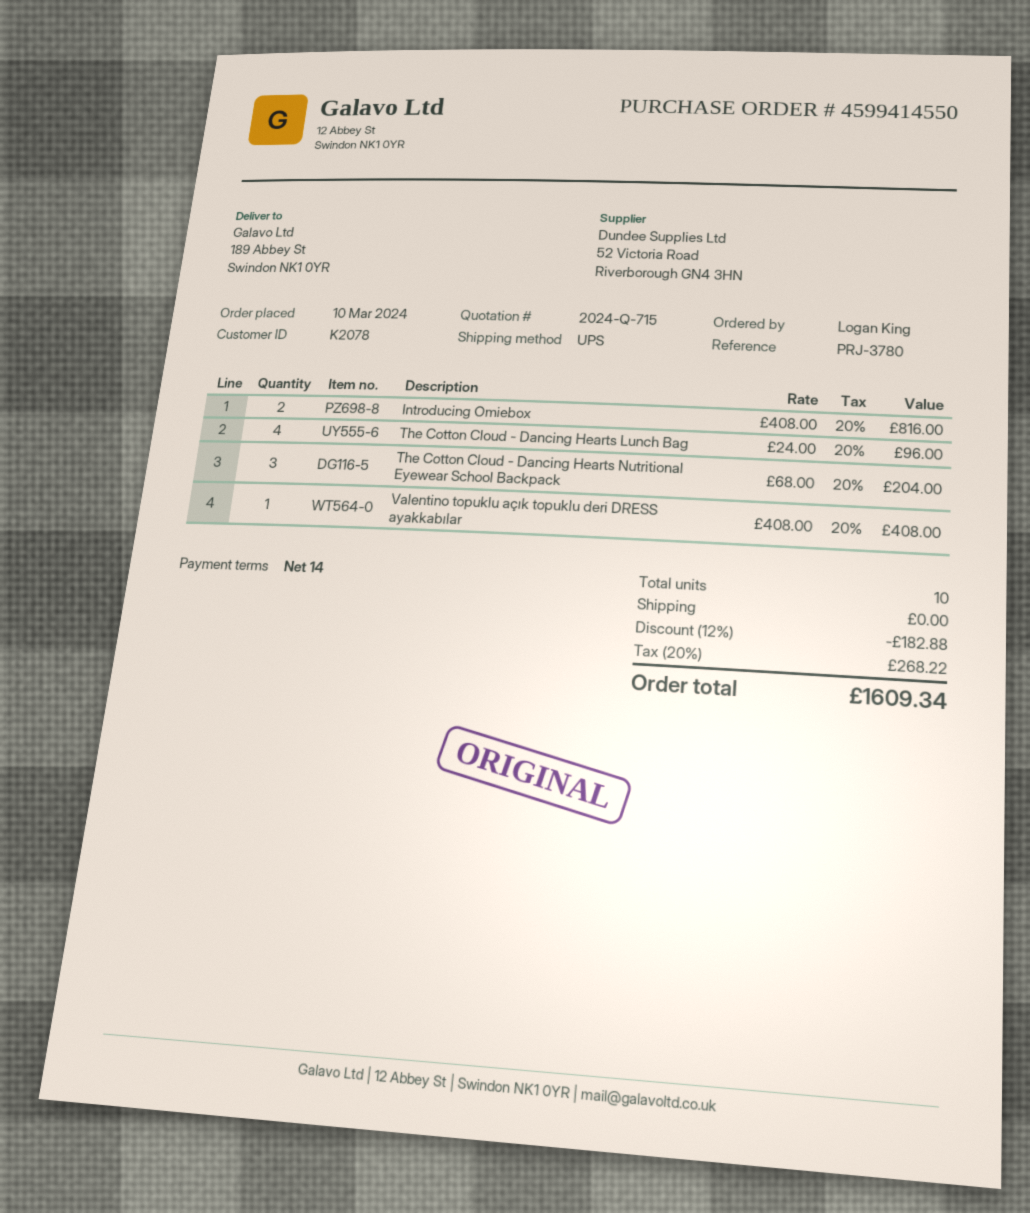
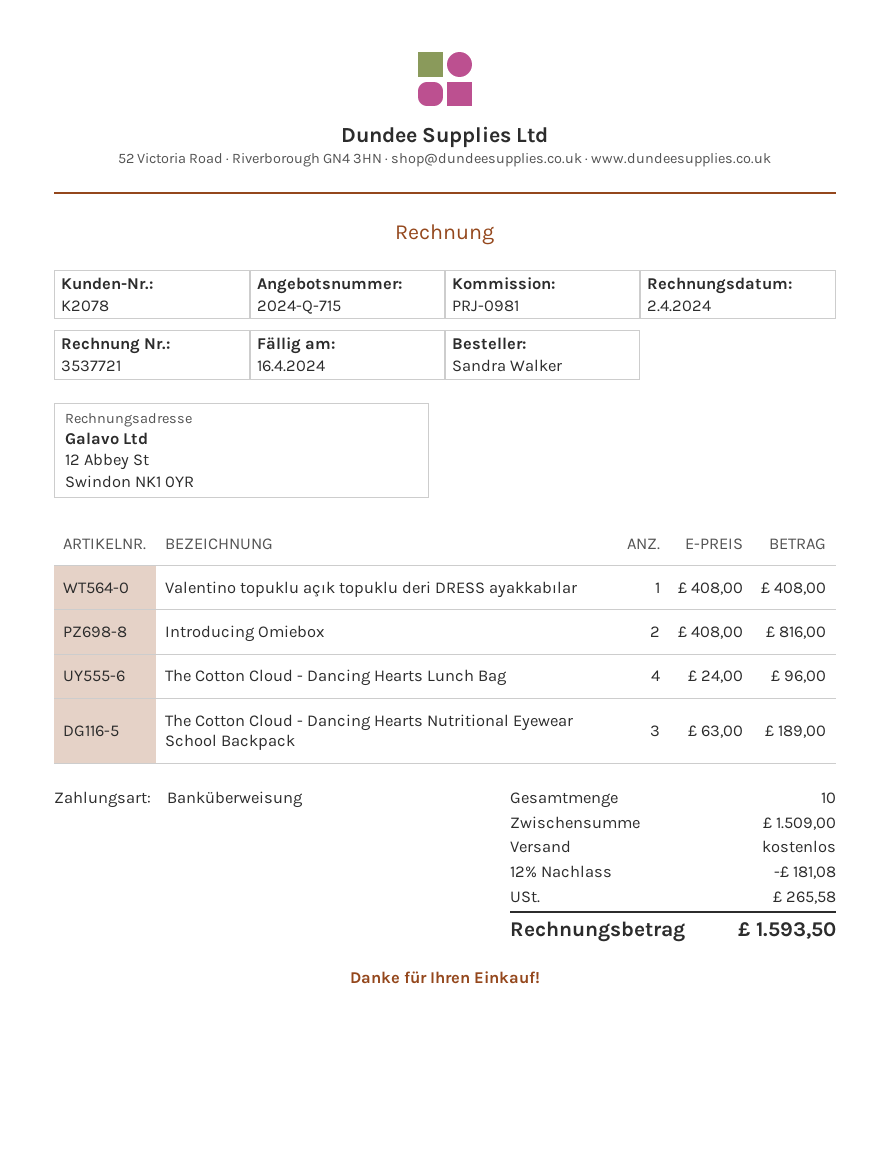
reference: PRJ-3780 -> PRJ-0981
ordered by: Logan King -> Sandra Walker
The Cotton Cloud - Dancing Hearts Nutritional Eyewear School Backpack: 3 x 68.00 = 204.00 -> 3 x 63.00 = 189.00
discount: 12% = 182.88 -> 12% = 181.08
tax: 268.22 -> 265.58
total: 1609.34 -> 1593.50

